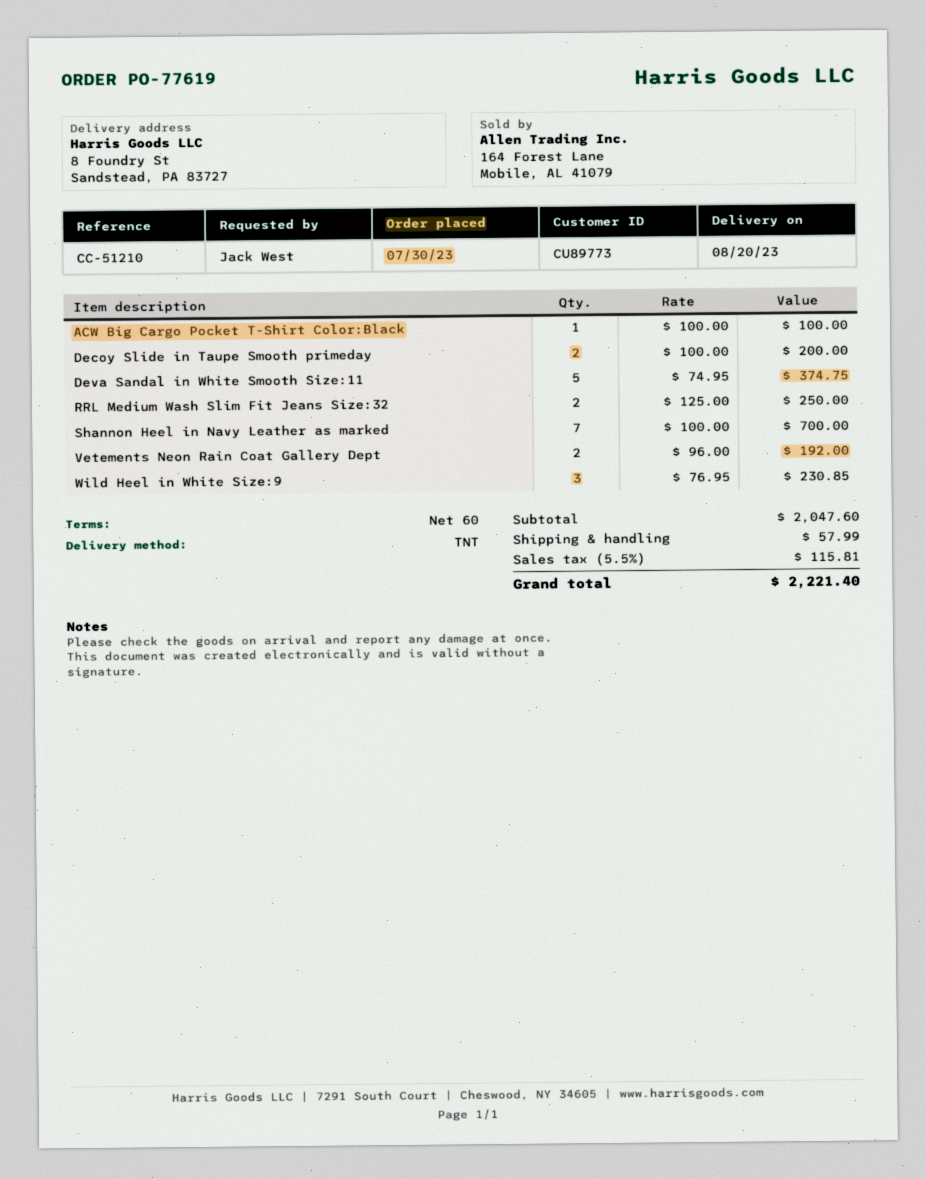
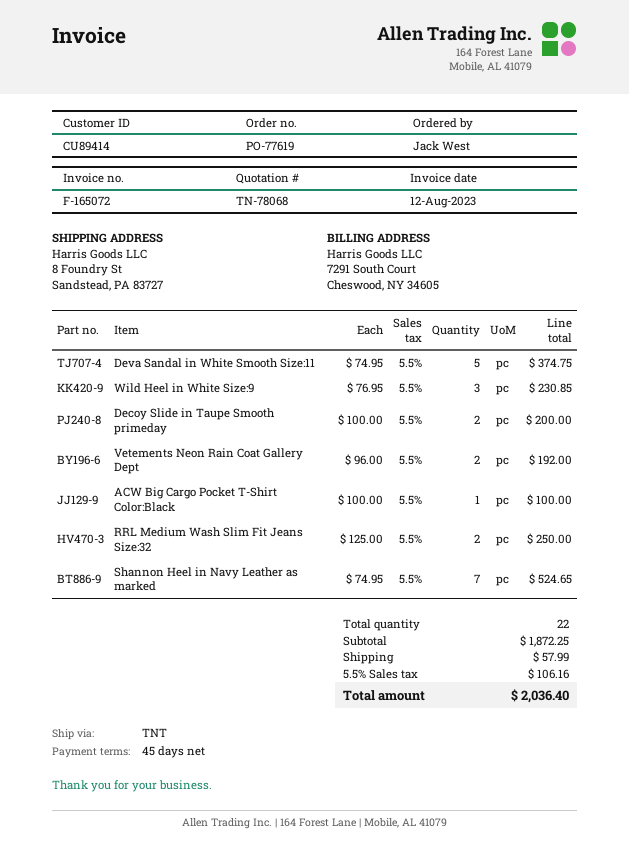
payment terms: 60 days -> 45 days
customer number: CU89773 -> CU89414
Shannon Heel in Navy Leather as marked: 7 x 100.00 = 700.00 -> 7 x 74.95 = 524.65
subtotal: 2047.60 -> 1872.25
tax: 5.5% = 115.81 -> 5.5% = 106.16
total: 2221.40 -> 2036.40

